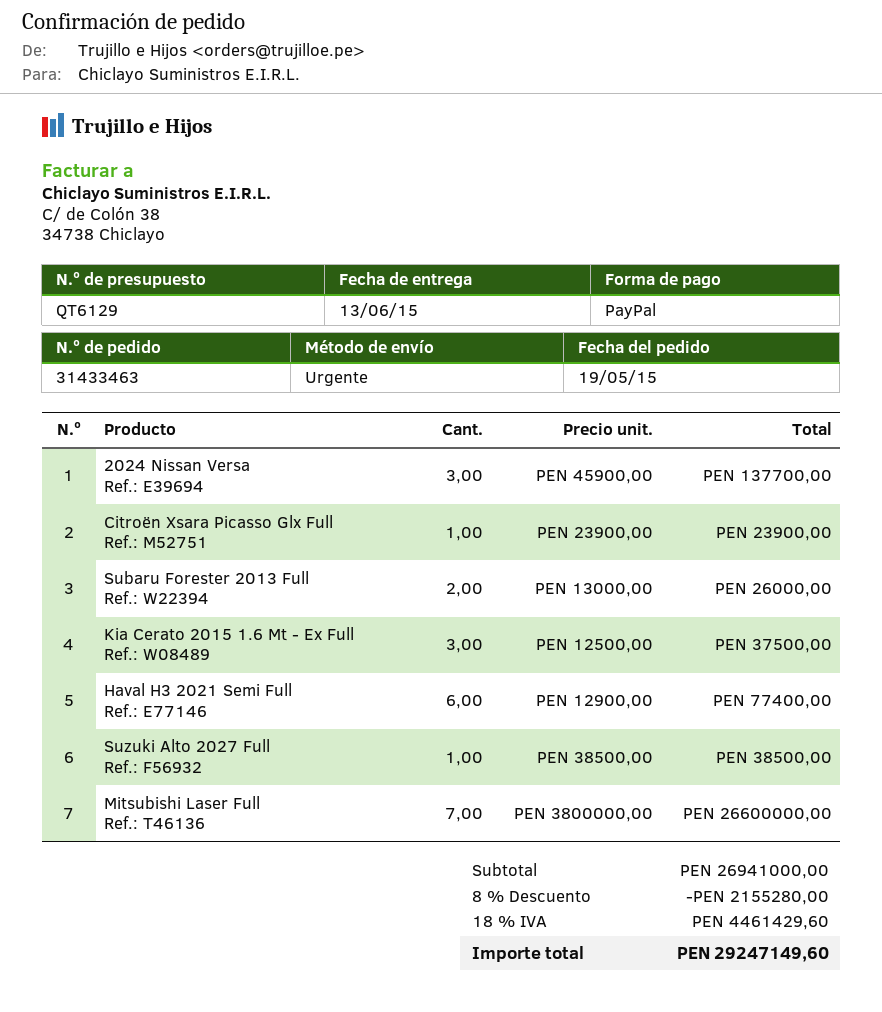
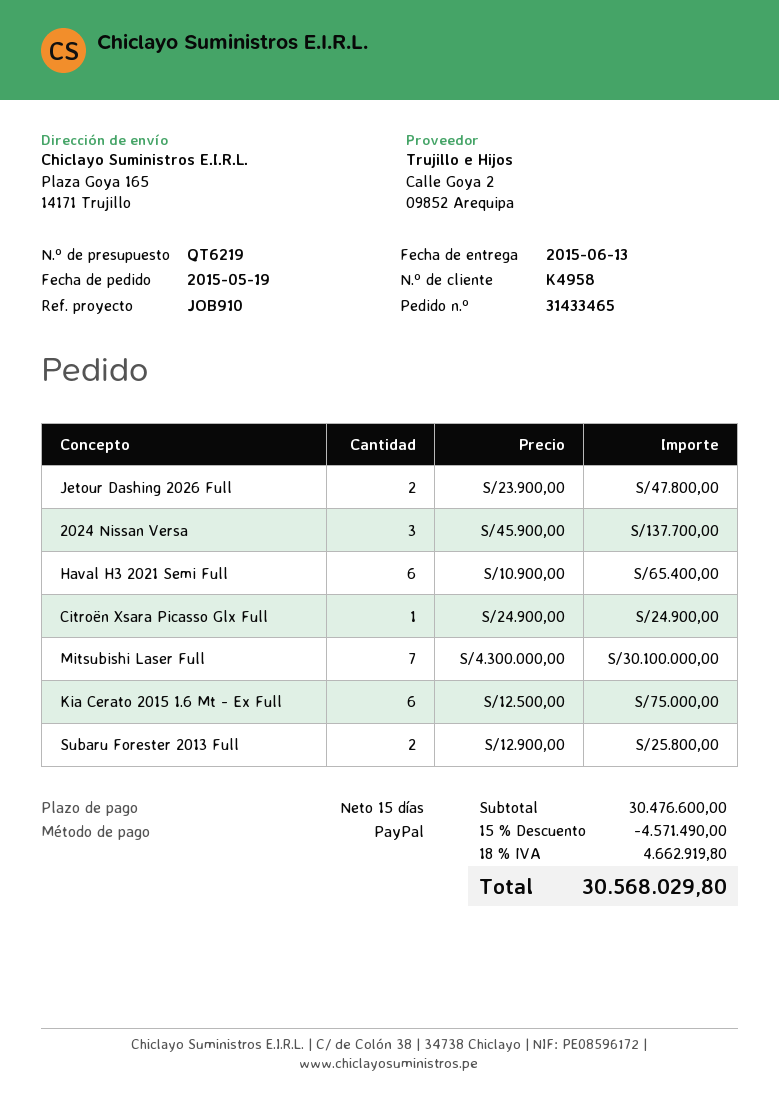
quote number: QT6129 -> QT6219
order number: 31433463 -> 31433465
Citroën Xsara Picasso Glx Full: 1 x 23900.00 = 23900.00 -> 1 x 24900.00 = 24900.00
Subaru Forester 2013 Full: 2 x 13000.00 = 26000.00 -> 2 x 12900.00 = 25800.00
Kia Cerato 2015 1.6 Mt - Ex Full: 3 x 12500.00 = 37500.00 -> 6 x 12500.00 = 75000.00
Haval H3 2021 Semi Full: 6 x 12900.00 = 77400.00 -> 6 x 10900.00 = 65400.00
Suzuki Alto 2027 Full: 1 x 38500.00 = 38500.00 -> none
Mitsubishi Laser Full: 7 x 3800000.00 = 26600000.00 -> 7 x 4300000.00 = 30100000.00
Jetour Dashing 2026 Full: none -> 2 x 23900.00 = 47800.00
subtotal: 26941000.00 -> 30476600.00
discount: 8% = 2155280.00 -> 15% = 4571490.00
tax: 18% = 4461429.60 -> 18% = 4662919.80
total: 29247149.60 -> 30568029.80

